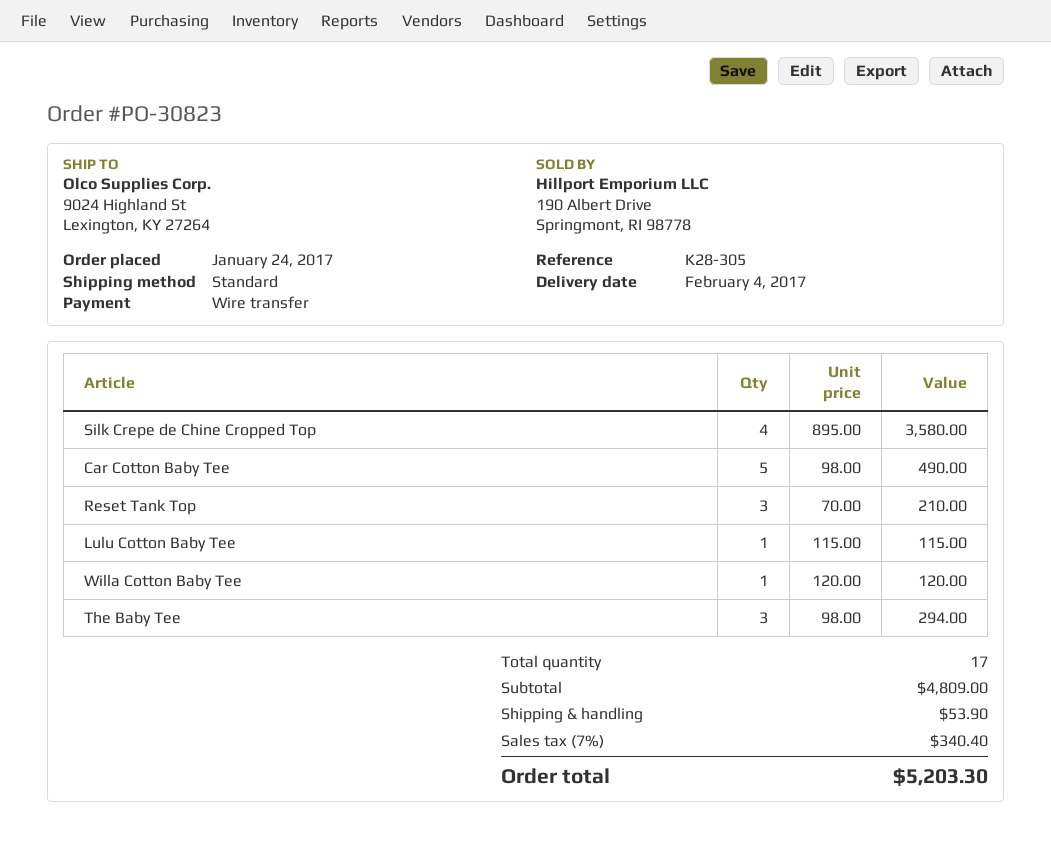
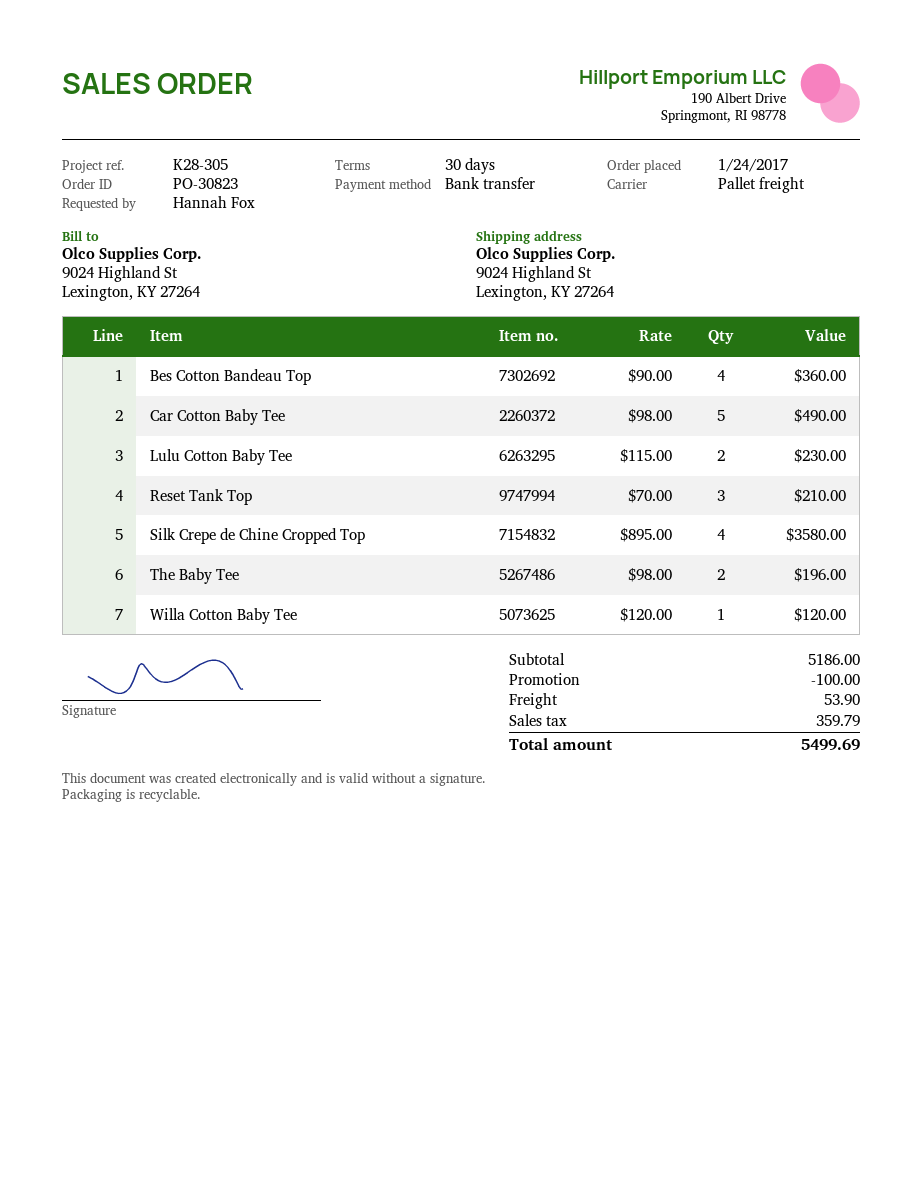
shipping method: standard -> pallet freight
Lulu Cotton Baby Tee: 1 x 115.00 = 115.00 -> 2 x 115.00 = 230.00
The Baby Tee: 3 x 98.00 = 294.00 -> 2 x 98.00 = 196.00
Bes Cotton Bandeau Top: none -> 4 x 90.00 = 360.00
subtotal: 4809.00 -> 5186.00
discount: none -> 100.00
tax: 340.40 -> 359.79
total: 5203.30 -> 5499.69

